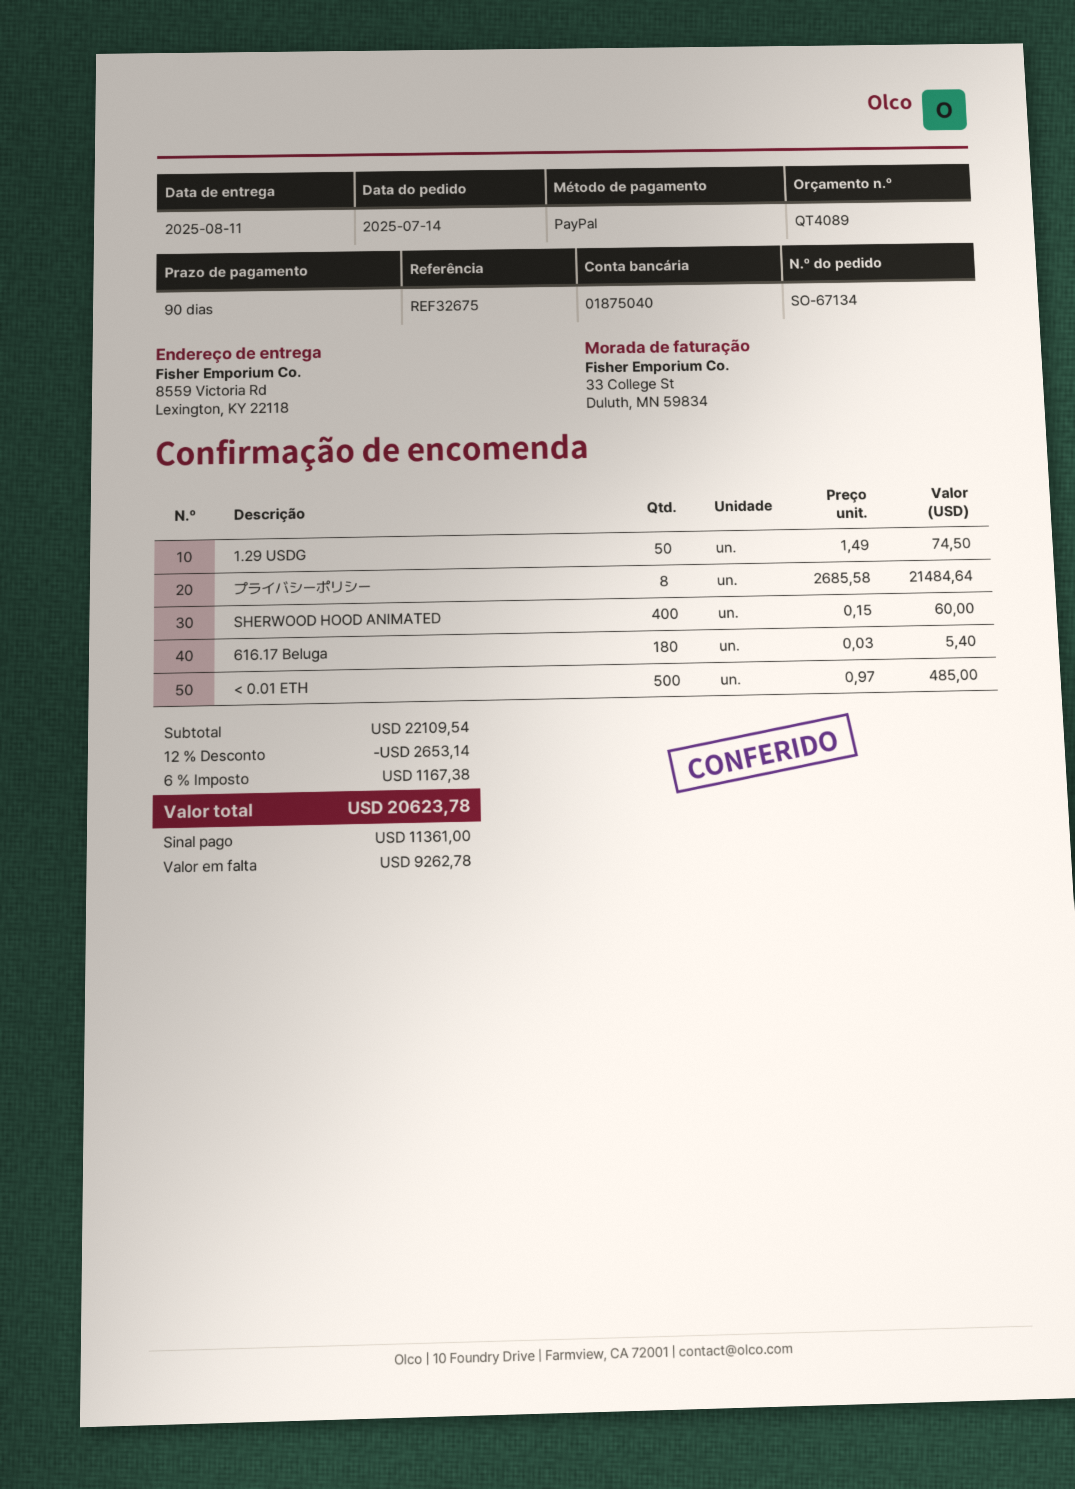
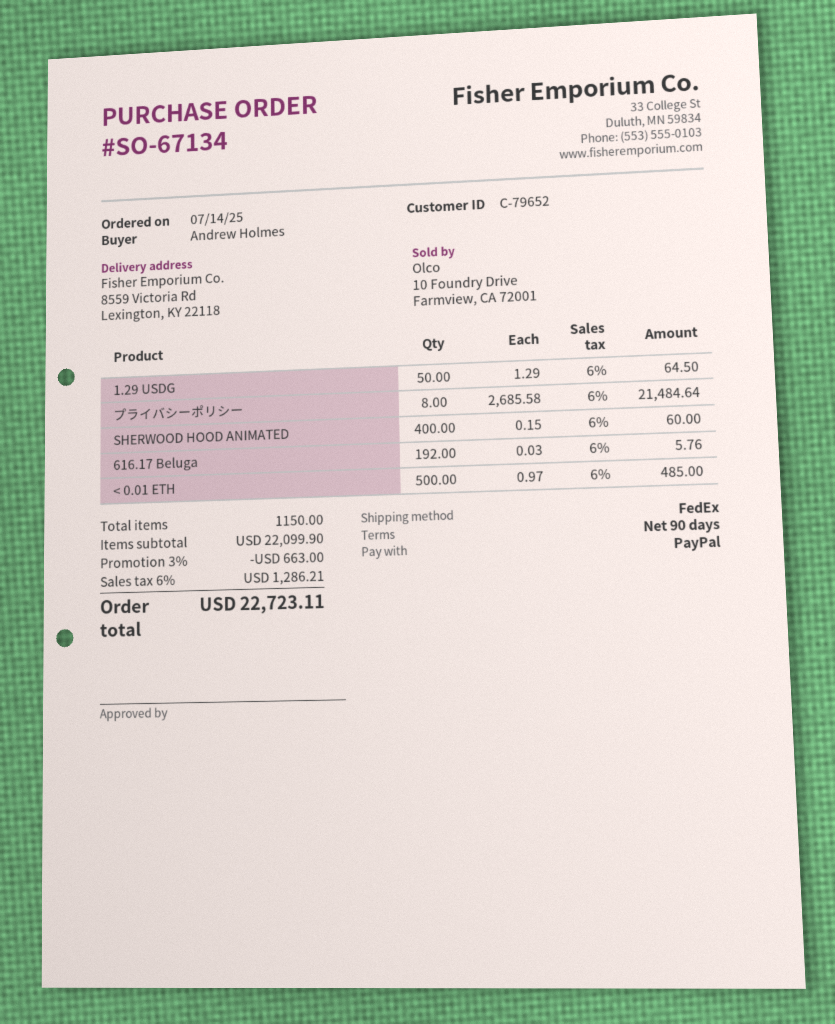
1.29 USDG: 50 x 1.49 = 74.50 -> 50 x 1.29 = 64.50
616.17 Beluga: 180 x 0.03 = 5.40 -> 192 x 0.03 = 5.76
subtotal: 22109.54 -> 22099.90
discount: 12% = 2653.14 -> 3% = 663.00
tax: 6% = 1167.38 -> 6% = 1286.21
total: 20623.78 -> 22723.11

